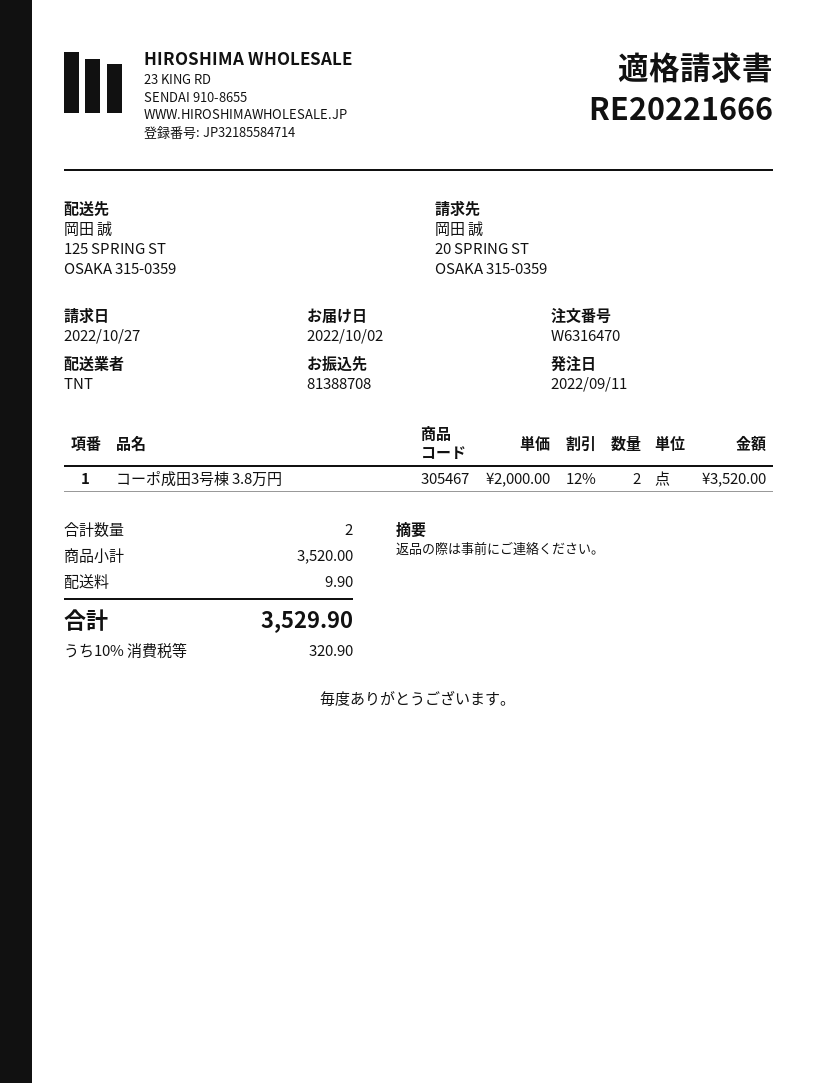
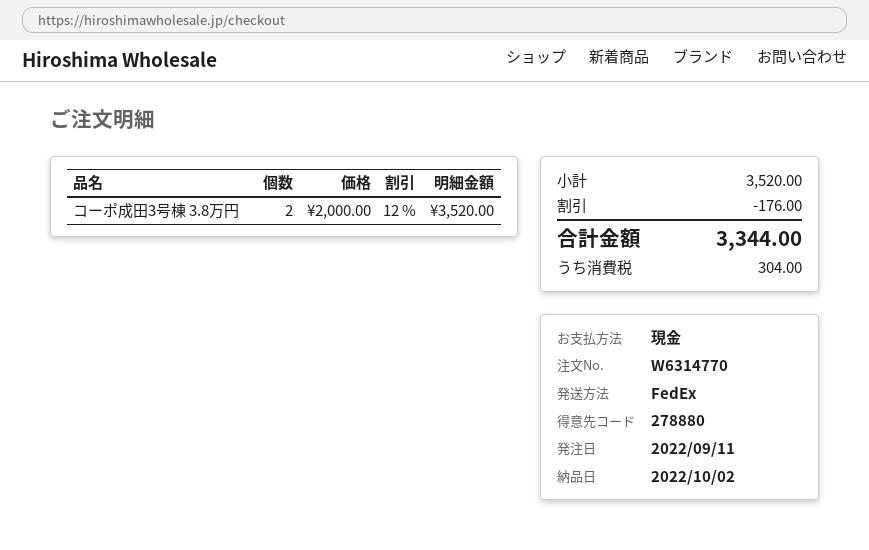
order number: W6316470 -> W6314770
shipping method: TNT -> FedEx
discount: none -> 176.00
shipping: 9.90 -> none
tax: 320.90 -> 304.00
total: 3529.90 -> 3344.00

